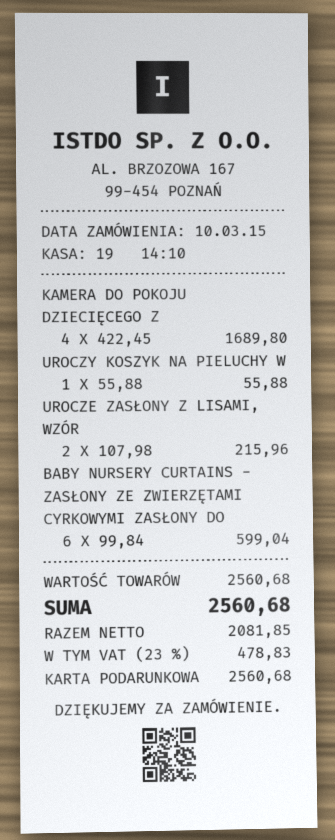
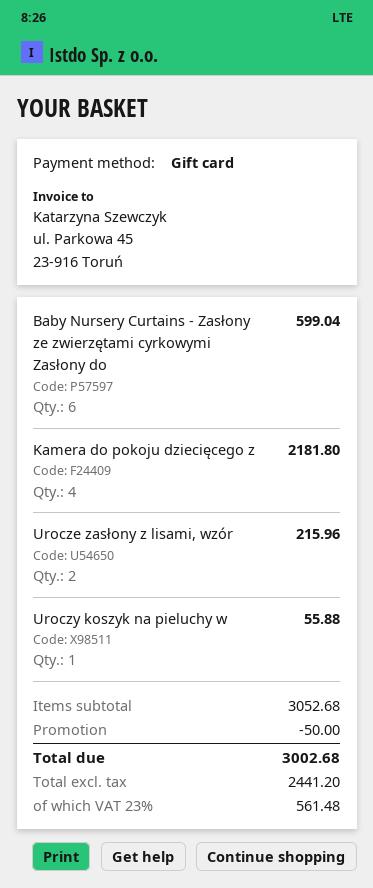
KAMERA DO POKOJU DZIECIĘCEGO Z: 4 for 1689.80 -> 4 for 2181.80
subtotal: 2560.68 -> 3052.68
discount: none -> 50.00
net: 2081.85 -> 2441.20
tax: 23% = 478.83 -> 23% = 561.48
total: 2560.68 -> 3002.68

